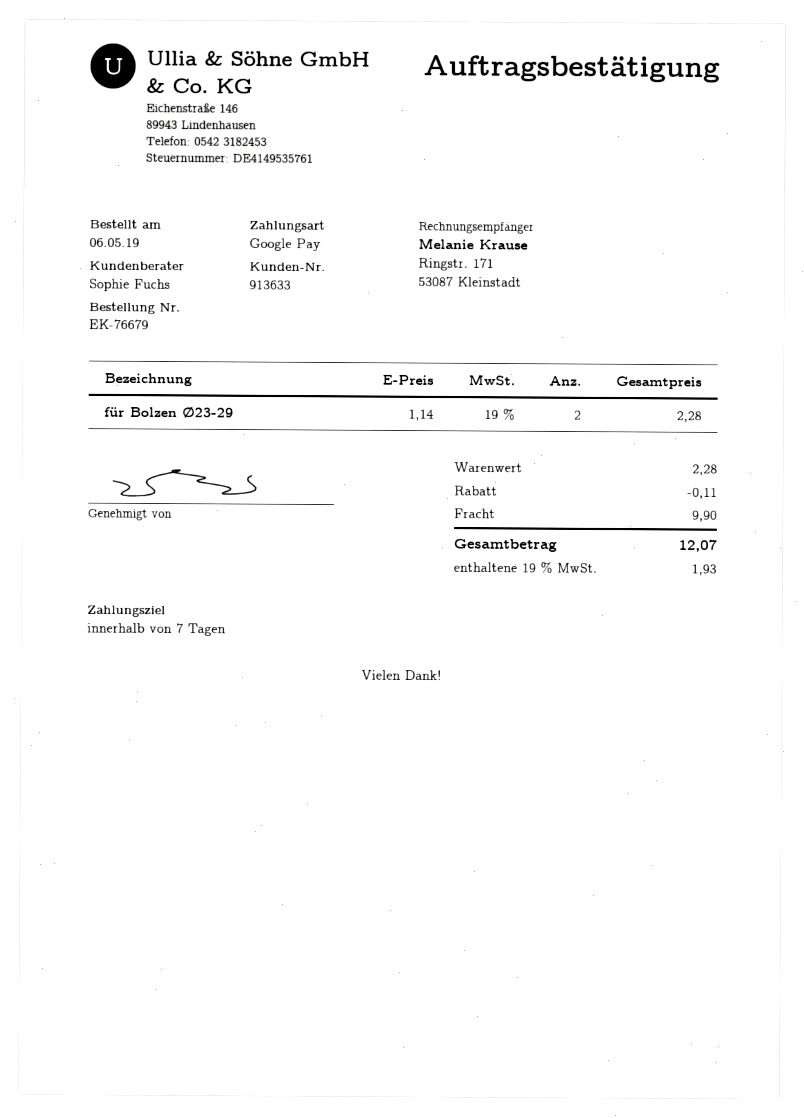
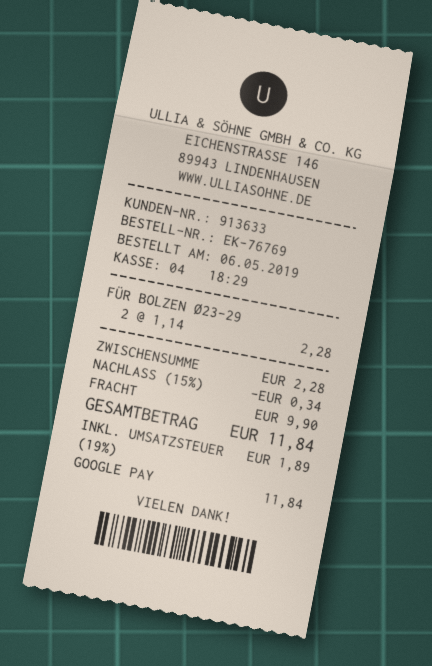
order number: EK-76679 -> EK-76769
discount: 0.11 -> 0.34
tax: 19% = 1.93 -> 19% = 1.89
total: 12.07 -> 11.84

